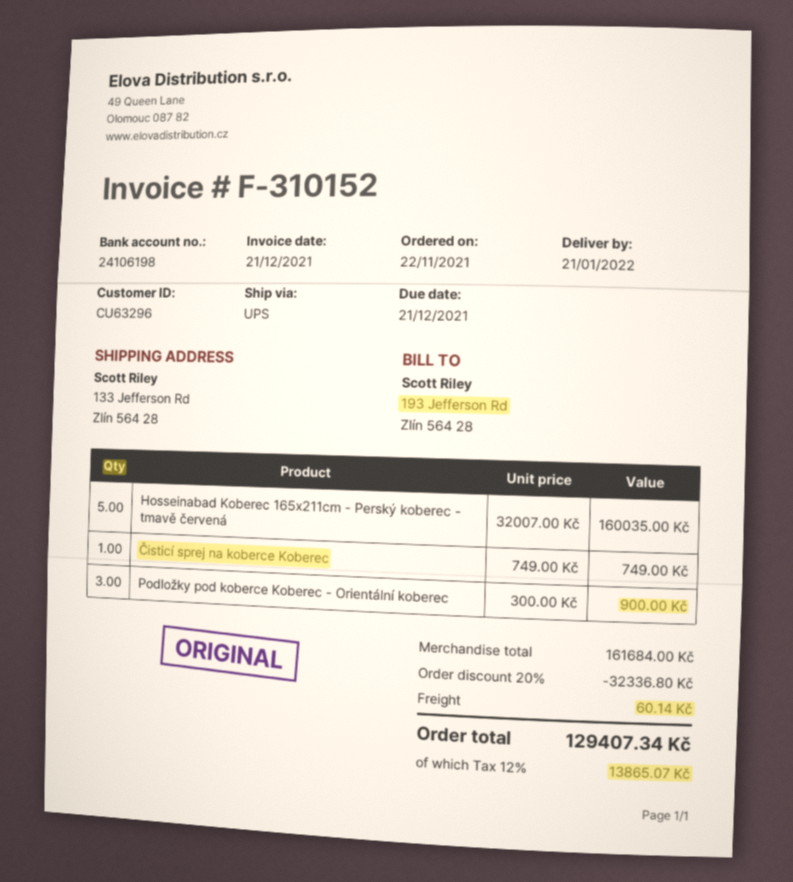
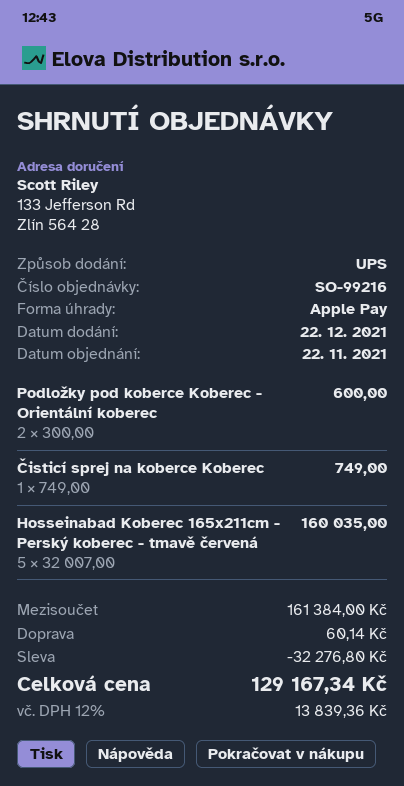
delivery date: 2022-01-21 -> 2021-12-22
Podložky pod koberce Koberec - Orientální koberec: 3 x 300.00 = 900.00 -> 2 x 300.00 = 600.00
subtotal: 161684.00 -> 161384.00
discount: 32336.80 -> 32276.80
tax: 12% = 13865.07 -> 12% = 13839.36
total: 129407.34 -> 129167.34

